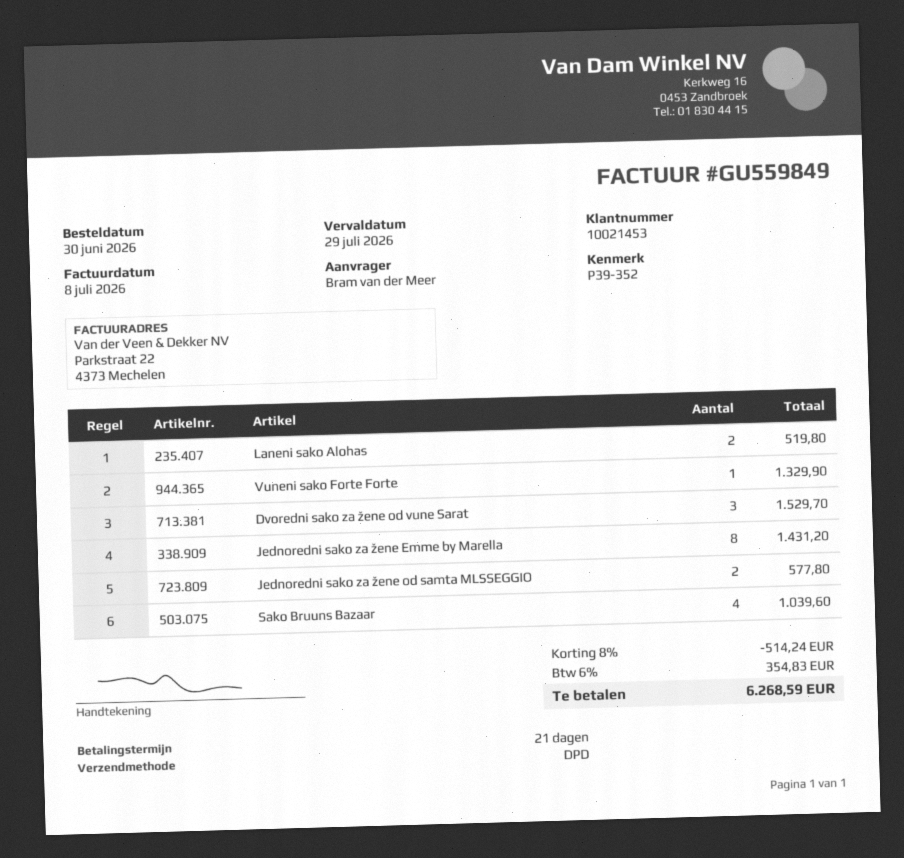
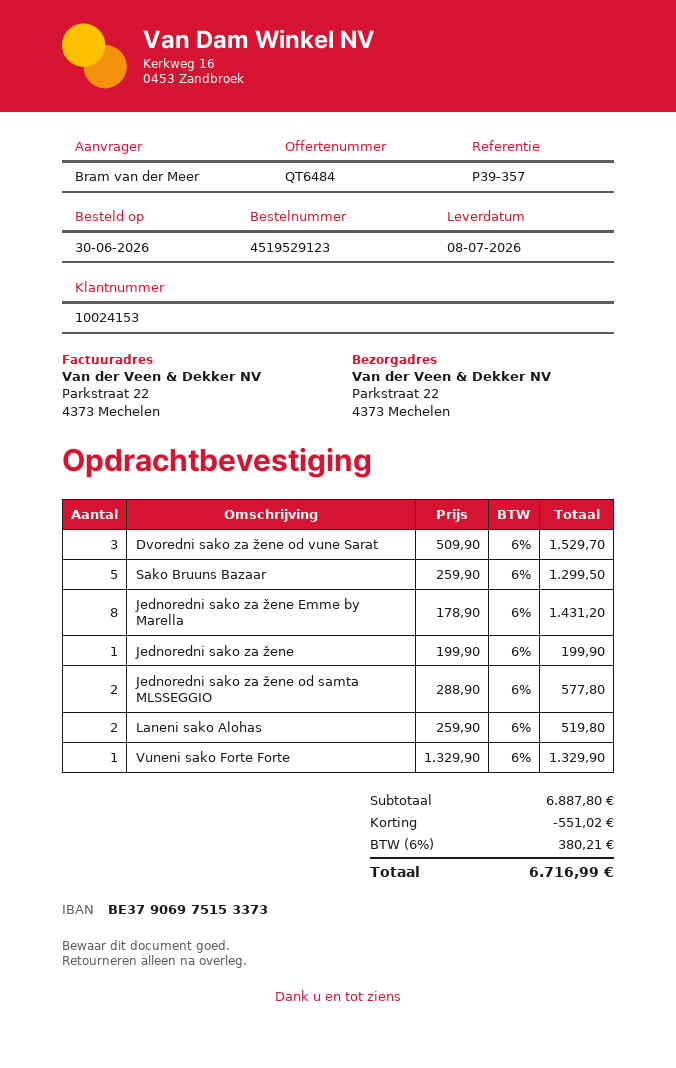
customer number: 10021453 -> 10024153
reference: P39-352 -> P39-357
Sako Bruuns Bazaar: 4 for 1039.60 -> 5 for 1299.50
Jednoredni sako za žene: none -> 1 for 199.90
discount: 514.24 -> 551.02
tax: 6% = 354.83 -> 6% = 380.21
total: 6268.59 -> 6716.99

